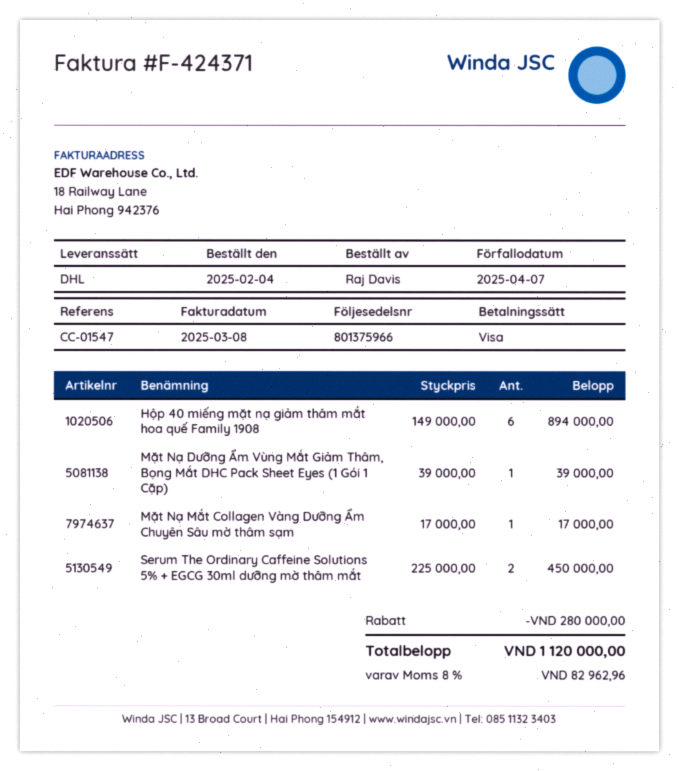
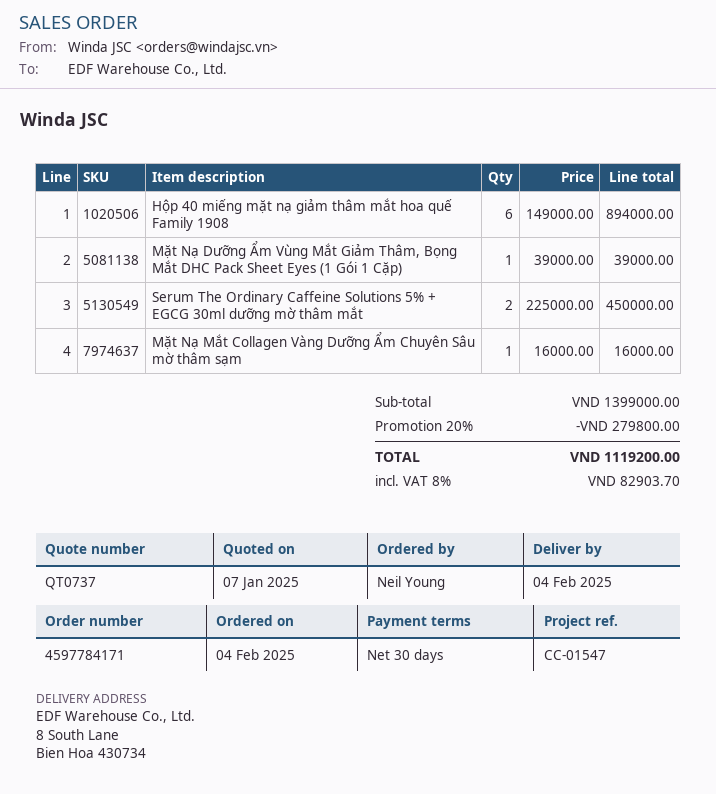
ordered by: Raj Davis -> Neil Young
Mặt Nạ Mắt Collagen Vàng Dưỡng Ẩm Chuyên Sâu mờ thâm sạm: 1 x 17000.00 = 17000.00 -> 1 x 16000.00 = 16000.00
discount: 280000.00 -> 279800.00
tax: 8% = 82962.96 -> 8% = 82903.70
total: 1120000.00 -> 1119200.00

